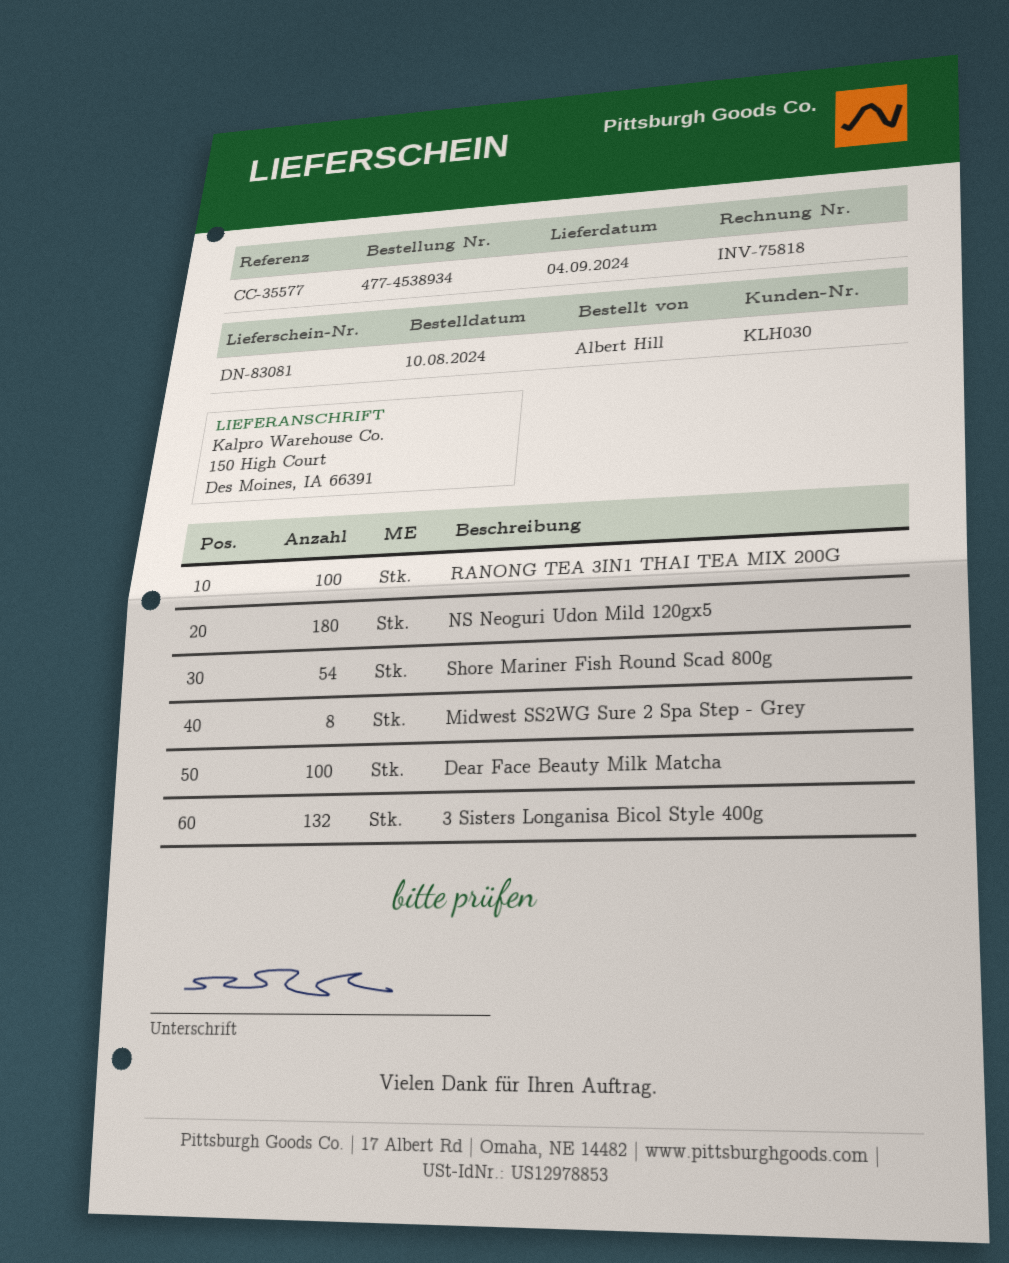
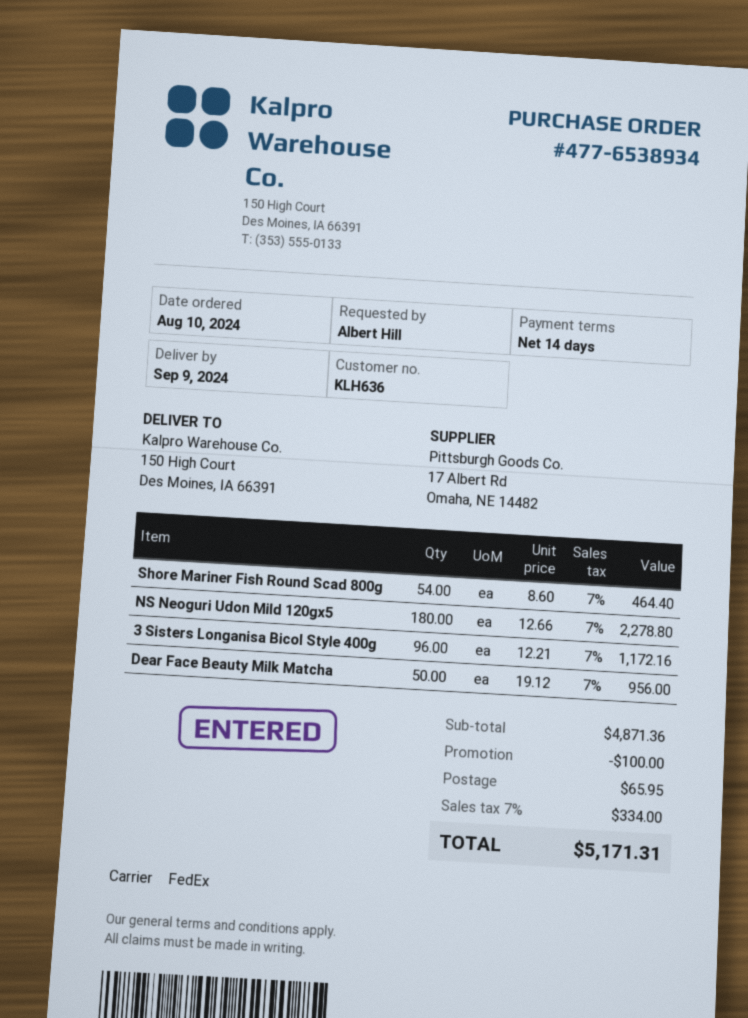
order number: 477-4538934 -> 477-6538934
delivery date: 2024-09-04 -> 2024-09-09
customer number: KLH030 -> KLH636
RANONG TEA 3IN1 THAI TEA MIX 200G: 100 -> none
Midwest SS2WG Sure 2 Spa Step - Grey: 8 -> none
Dear Face Beauty Milk Matcha: 100 -> 50
3 Sisters Longanisa Bicol Style 400g: 132 -> 96

